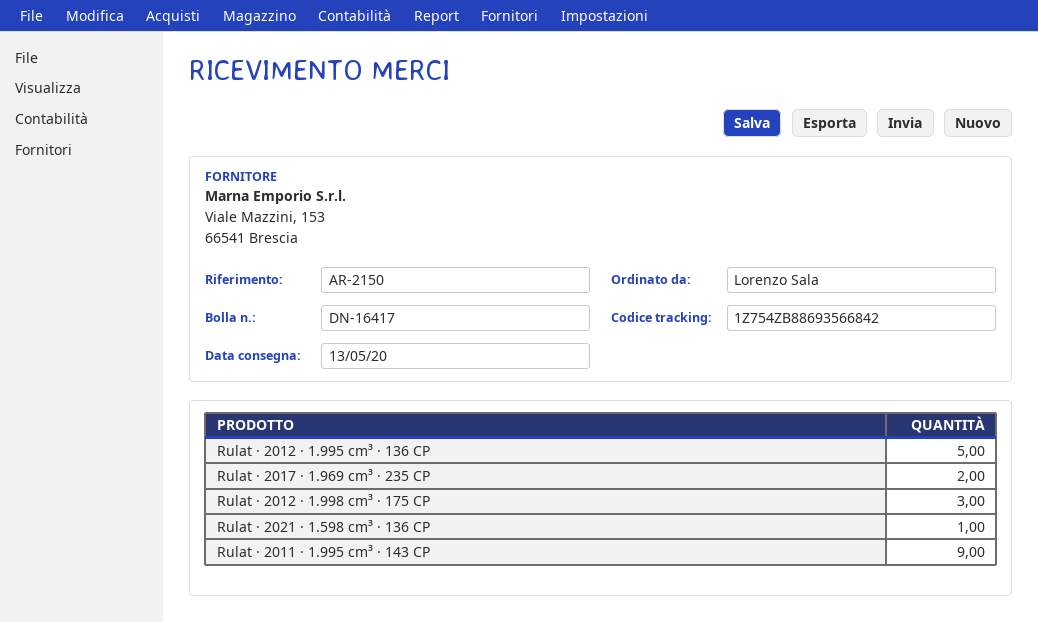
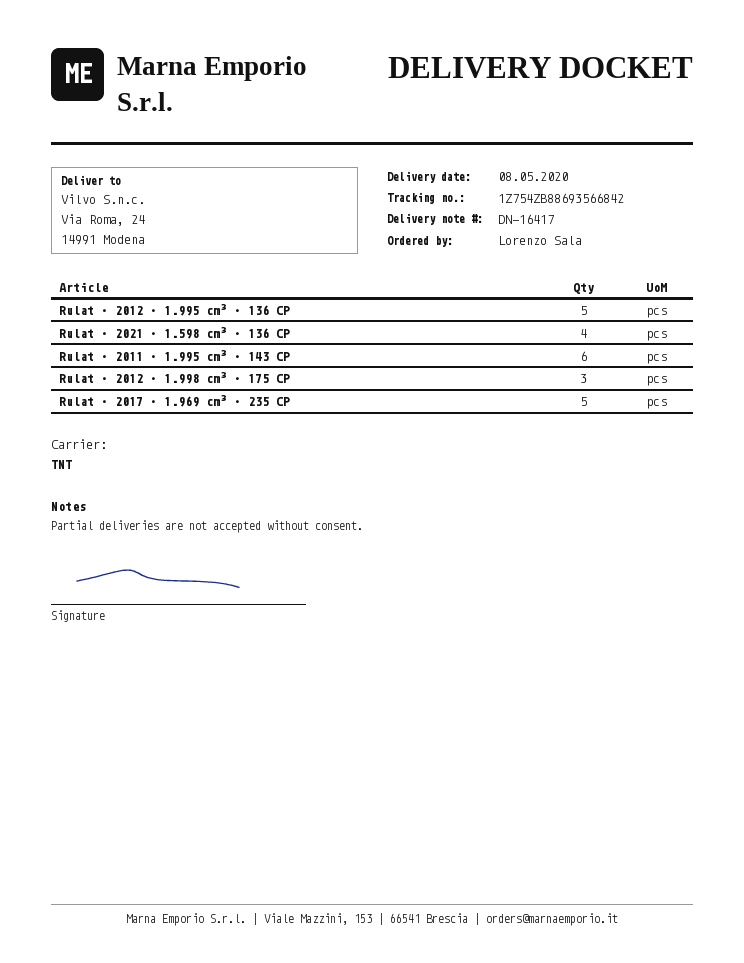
delivery date: 2020-05-13 -> 2020-05-08
Rulat · 2017 · 1.969 cm³ · 235 CP: 2 -> 5
Rulat · 2021 · 1.598 cm³ · 136 CP: 1 -> 4
Rulat · 2011 · 1.995 cm³ · 143 CP: 9 -> 6

